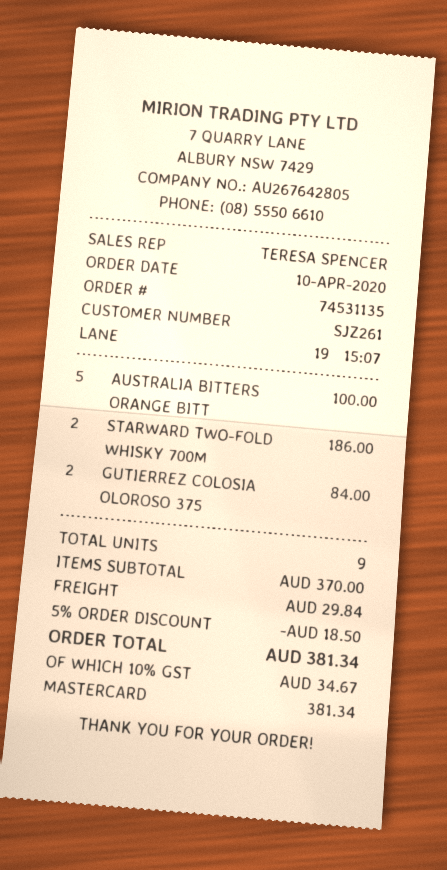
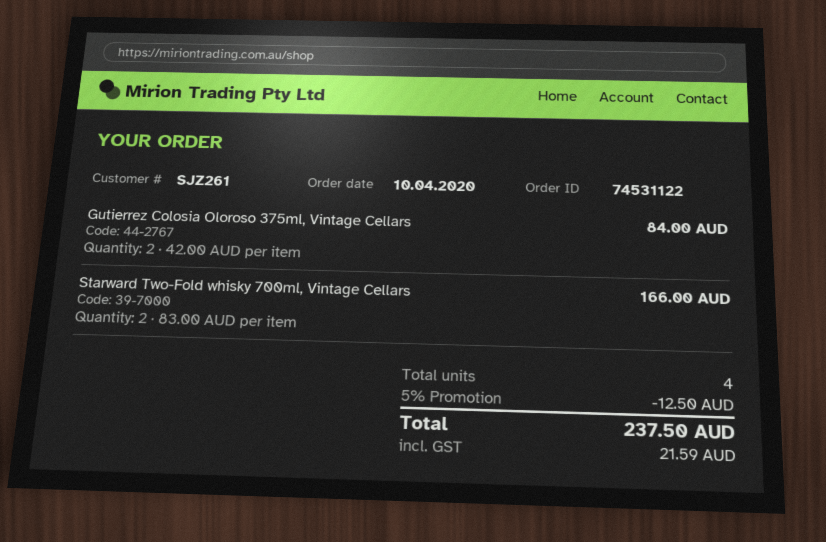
order number: 74531135 -> 74531122
AUSTRALIA BITTERS ORANGE BITT: 5 for 100.00 -> none
STARWARD TWO-FOLD WHISKY 700M: 2 for 186.00 -> 2 for 166.00
total quantity: 9 -> 4
discount: 5% = 18.50 -> 5% = 12.50
shipping: 29.84 -> none
tax: 34.67 -> 21.59
total: 381.34 -> 237.50

